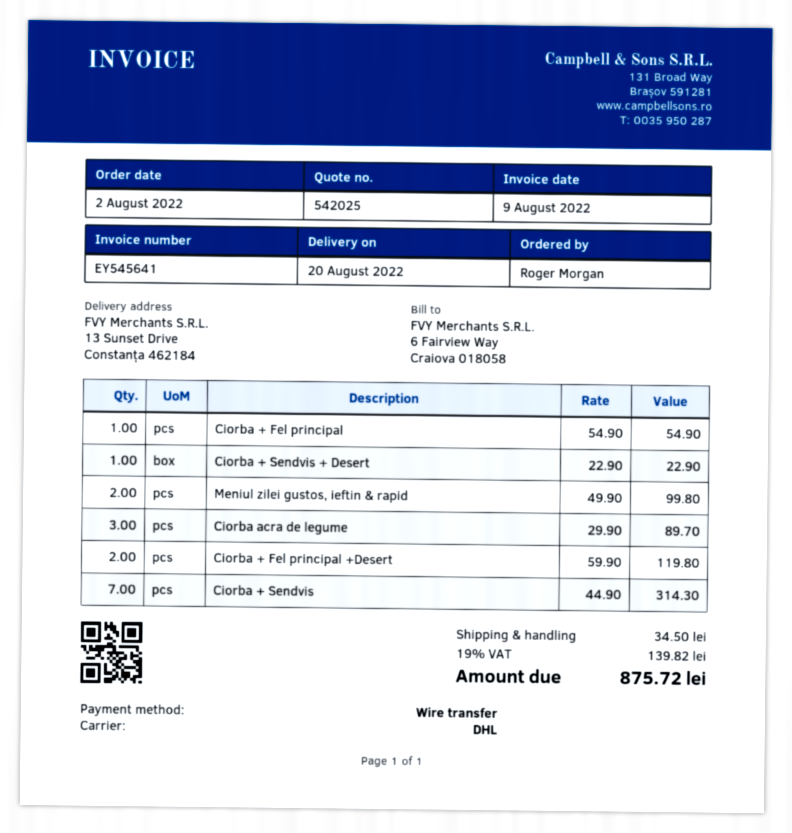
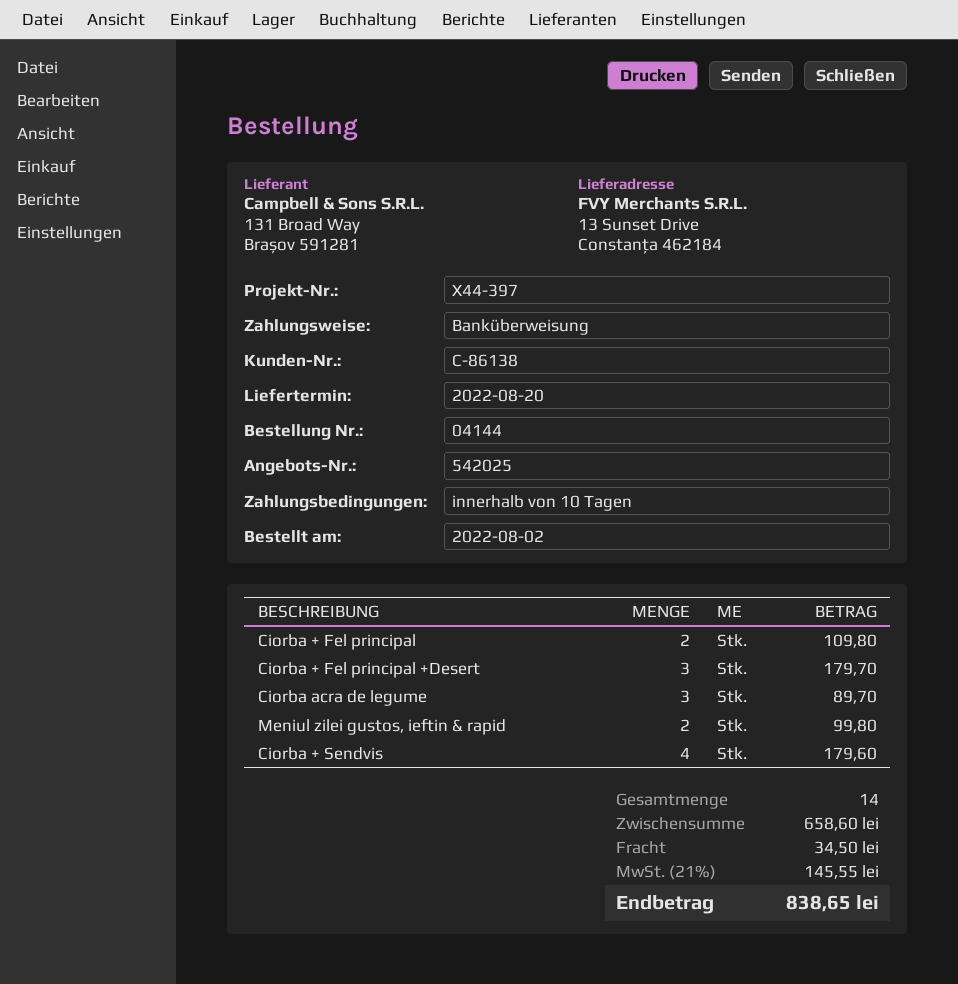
Ciorba + Fel principal: 1 for 54.90 -> 2 for 109.80
Ciorba + Sendvis + Desert: 1 for 22.90 -> none
Ciorba + Fel principal +Desert: 2 for 119.80 -> 3 for 179.70
Ciorba + Sendvis: 7 for 314.30 -> 4 for 179.60
tax: 19% = 139.82 -> 21% = 145.55
total: 875.72 -> 838.65

